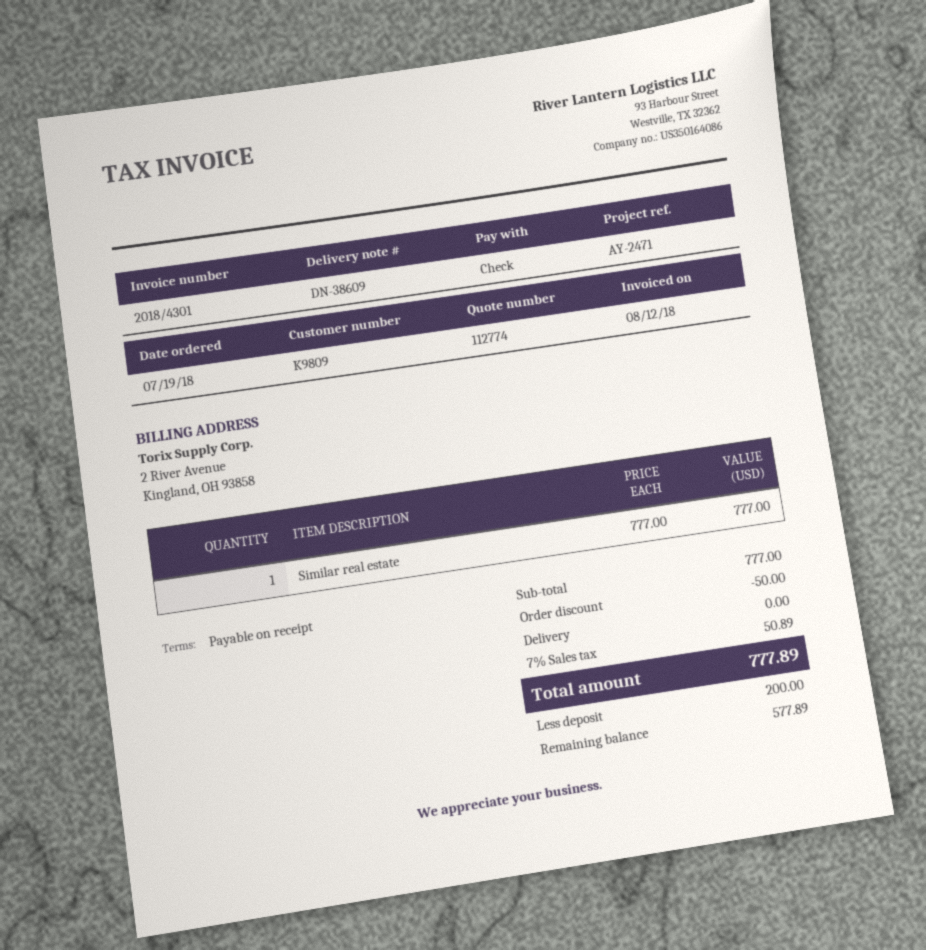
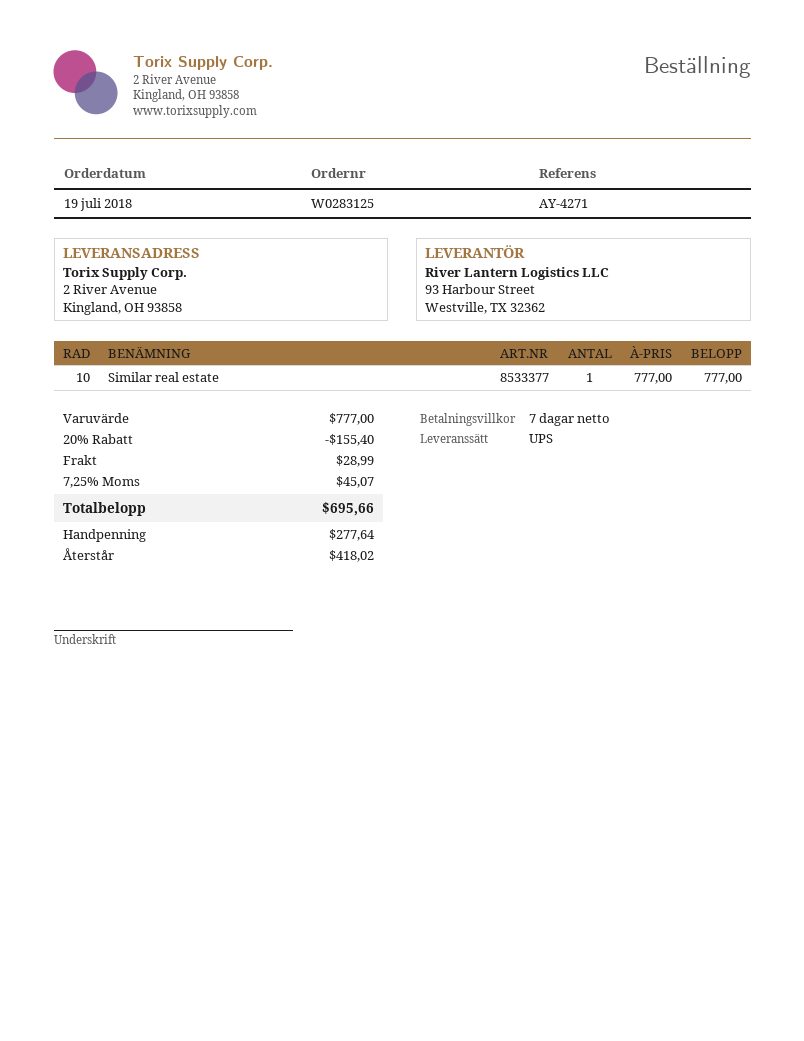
payment terms: on receipt -> 7 days
reference: AY-2471 -> AY-4271
discount: 50.00 -> 155.40
shipping: 0.00 -> 28.99
tax: 7% = 50.89 -> 7.25% = 45.07
total: 777.89 -> 695.66
deposit: 200.00 -> 277.64
balance: 577.89 -> 418.02

